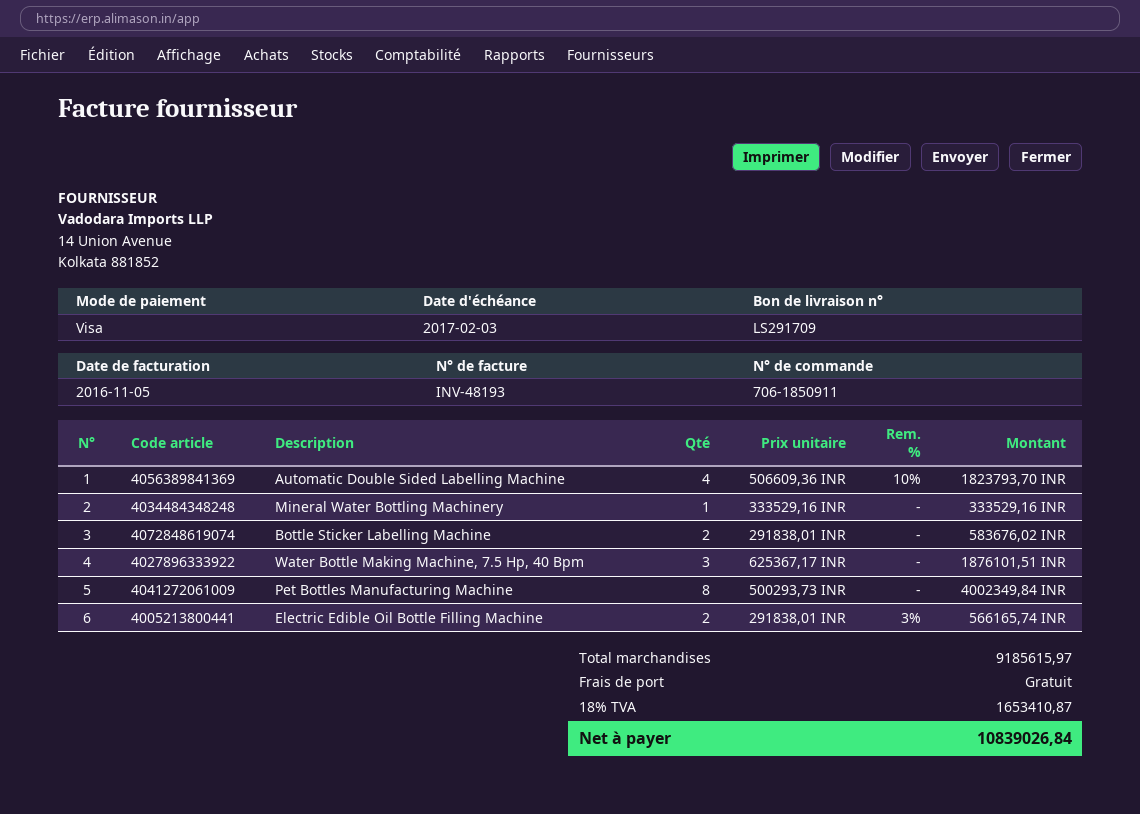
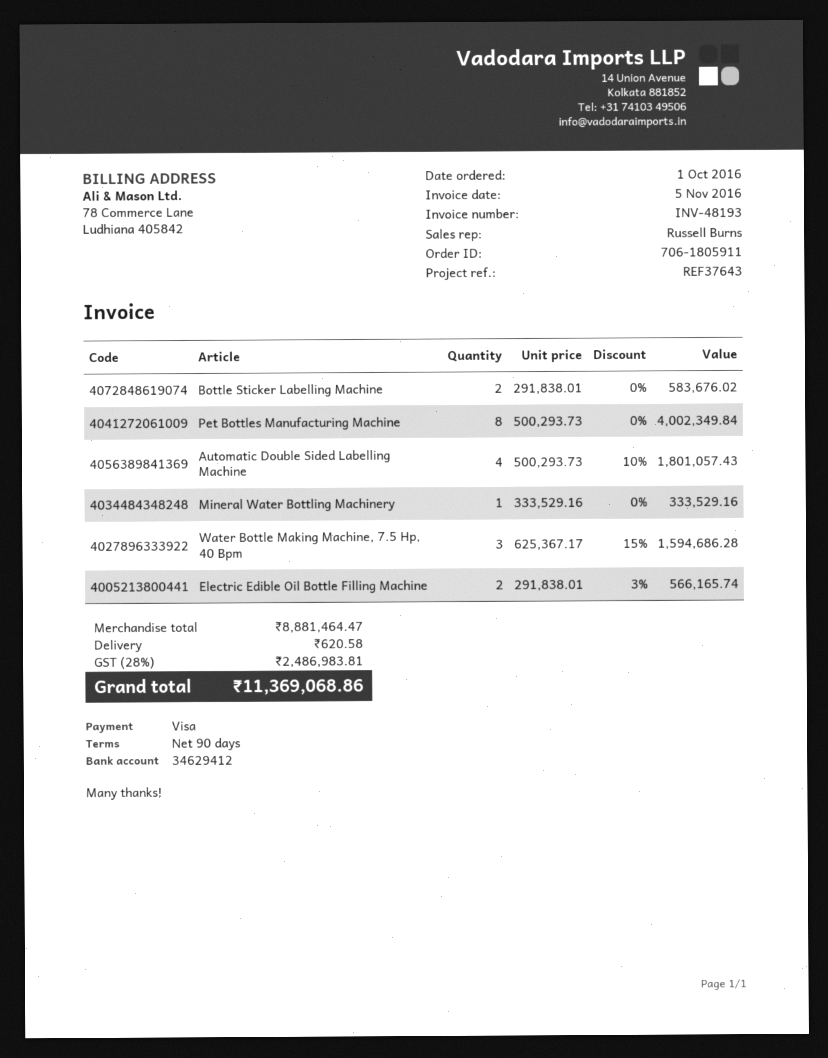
order number: 706-1850911 -> 706-1805911
Automatic Double Sided Labelling Machine: 4 x 506609.36 - 10% = 1823793.70 -> 4 x 500293.73 - 10% = 1801057.43
Water Bottle Making Machine, 7.5 Hp, 40 Bpm: 3 x 625367.17 = 1876101.51 -> 3 x 625367.17 - 15% = 1594686.28
subtotal: 9185615.97 -> 8881464.47
shipping: 0.00 -> 620.58
tax: 18% = 1653410.87 -> 28% = 2486983.81
total: 10839026.84 -> 11369068.86

